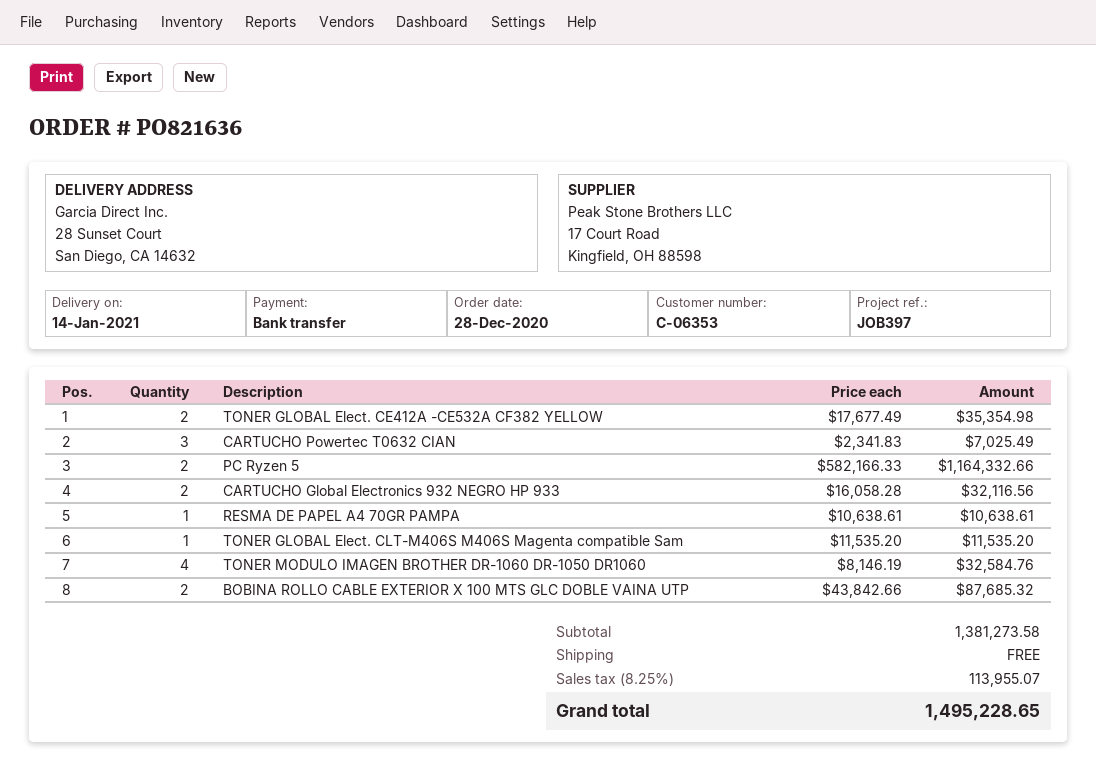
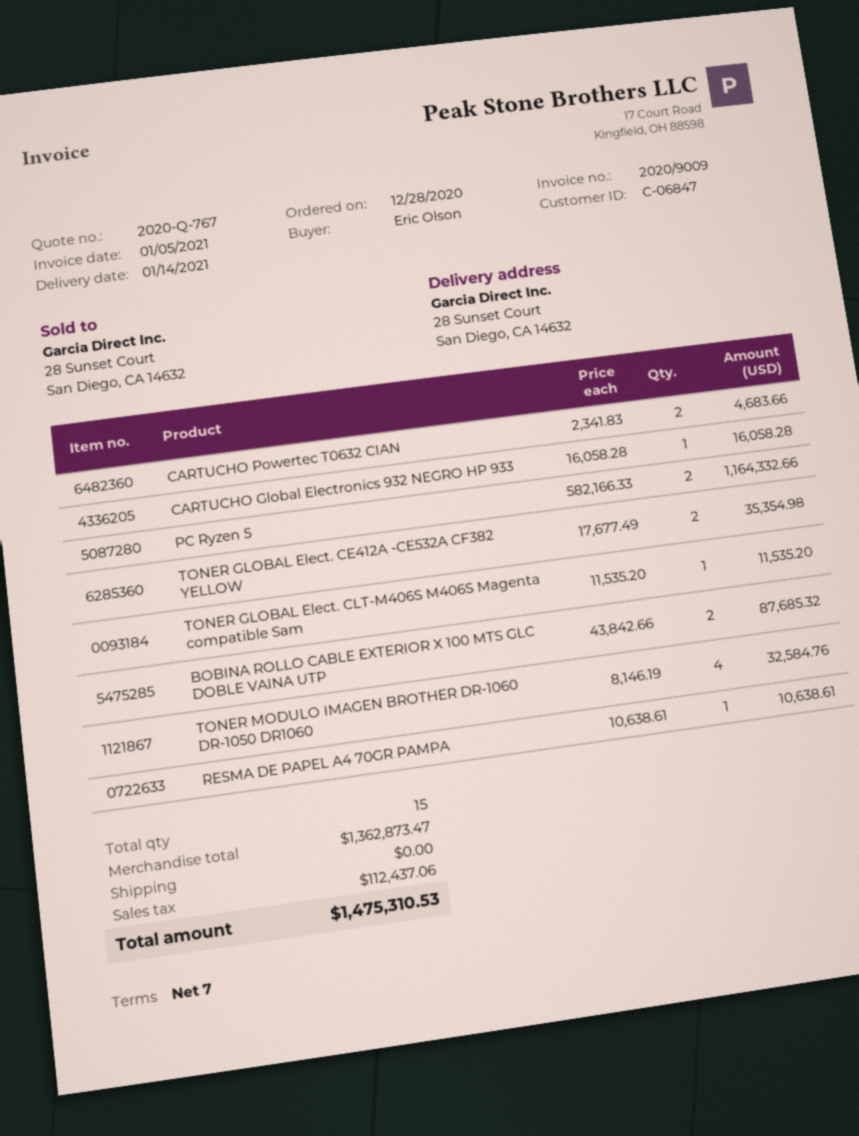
customer number: C-06353 -> C-06847
CARTUCHO Powertec T0632 CIAN: 3 x 2341.83 = 7025.49 -> 2 x 2341.83 = 4683.66
CARTUCHO Global Electronics 932 NEGRO HP 933: 2 x 16058.28 = 32116.56 -> 1 x 16058.28 = 16058.28
subtotal: 1381273.58 -> 1362873.47
tax: 113955.07 -> 112437.06
total: 1495228.65 -> 1475310.53

